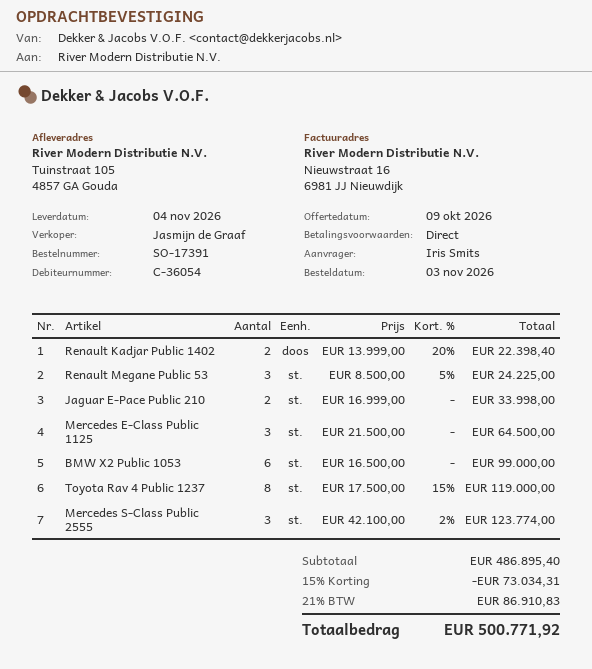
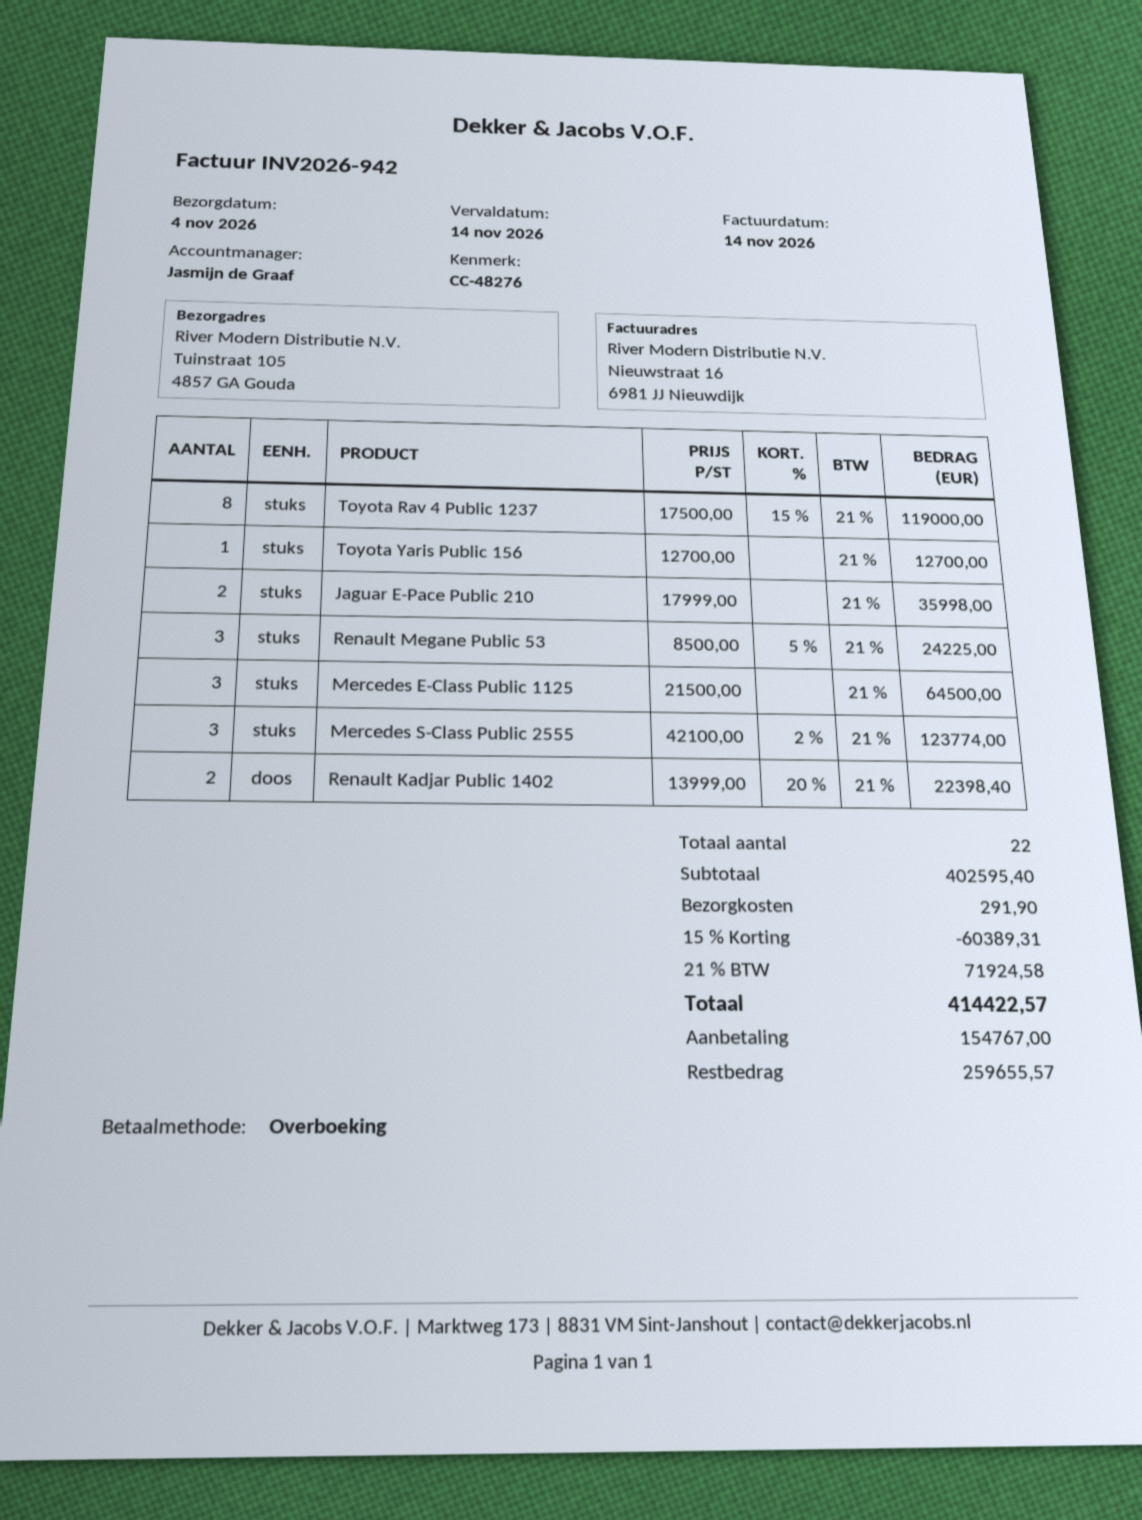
Jaguar E-Pace Public 210: 2 x 16999.00 = 33998.00 -> 2 x 17999.00 = 35998.00
BMW X2 Public 1053: 6 x 16500.00 = 99000.00 -> none
Toyota Yaris Public 156: none -> 1 x 12700.00 = 12700.00
subtotal: 486895.40 -> 402595.40
discount: 15% = 73034.31 -> 15% = 60389.31
shipping: none -> 291.90
tax: 21% = 86910.83 -> 21% = 71924.58
total: 500771.92 -> 414422.57

